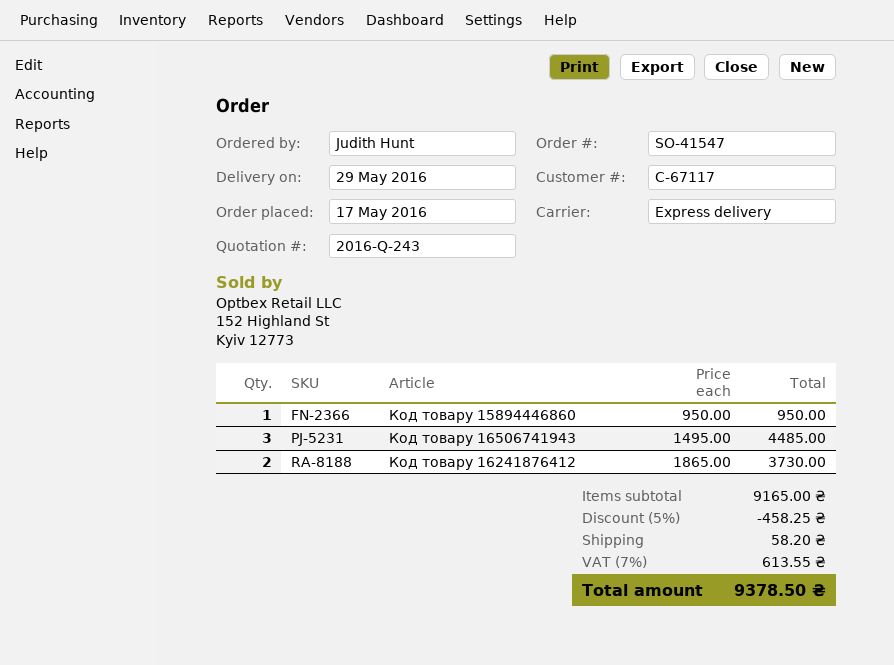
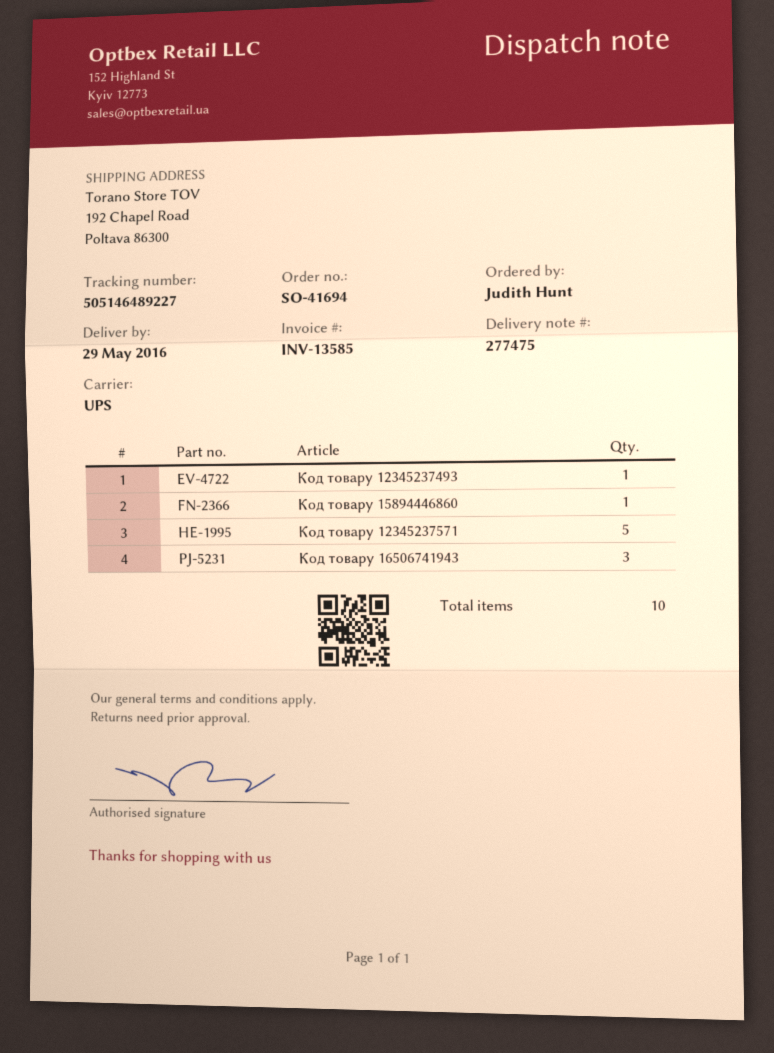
order number: SO-41547 -> SO-41694
shipping method: express -> UPS
Код товару 16241876412: 2 -> none
Код товару 12345237493: none -> 1
Код товару 12345237571: none -> 5

